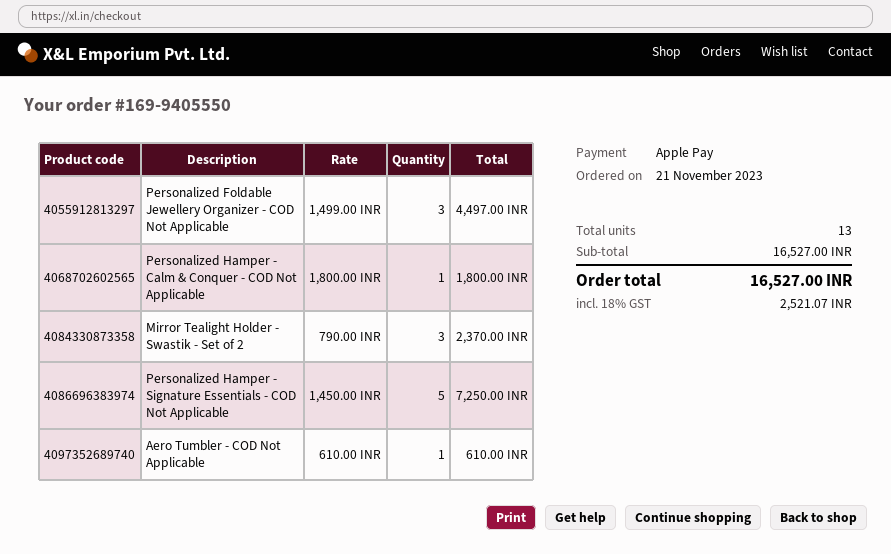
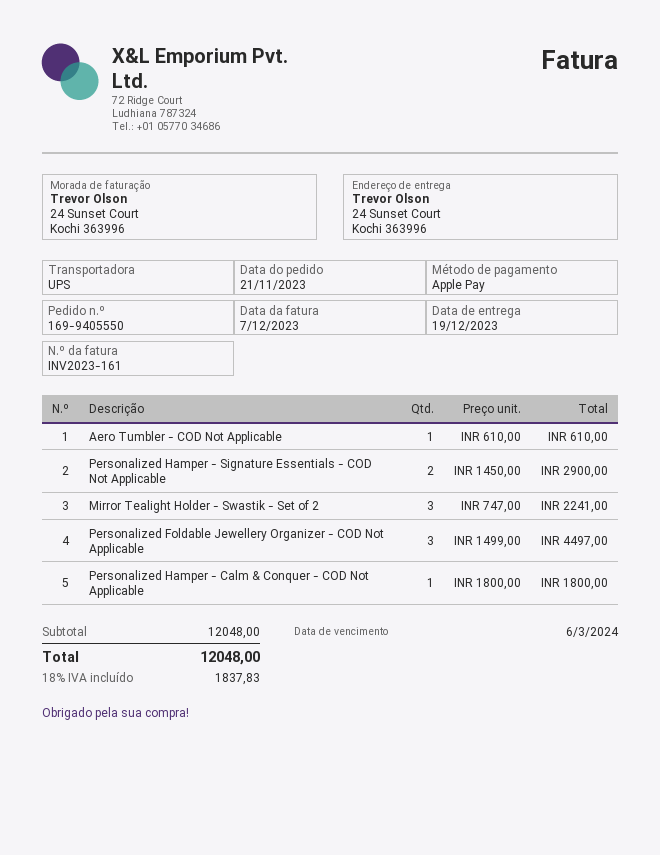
Mirror Tealight Holder - Swastik - Set of 2: 3 x 790.00 = 2370.00 -> 3 x 747.00 = 2241.00
Personalized Hamper - Signature Essentials - COD Not Applicable: 5 x 1450.00 = 7250.00 -> 2 x 1450.00 = 2900.00
subtotal: 16527.00 -> 12048.00
tax: 18% = 2521.07 -> 18% = 1837.83
total: 16527.00 -> 12048.00

